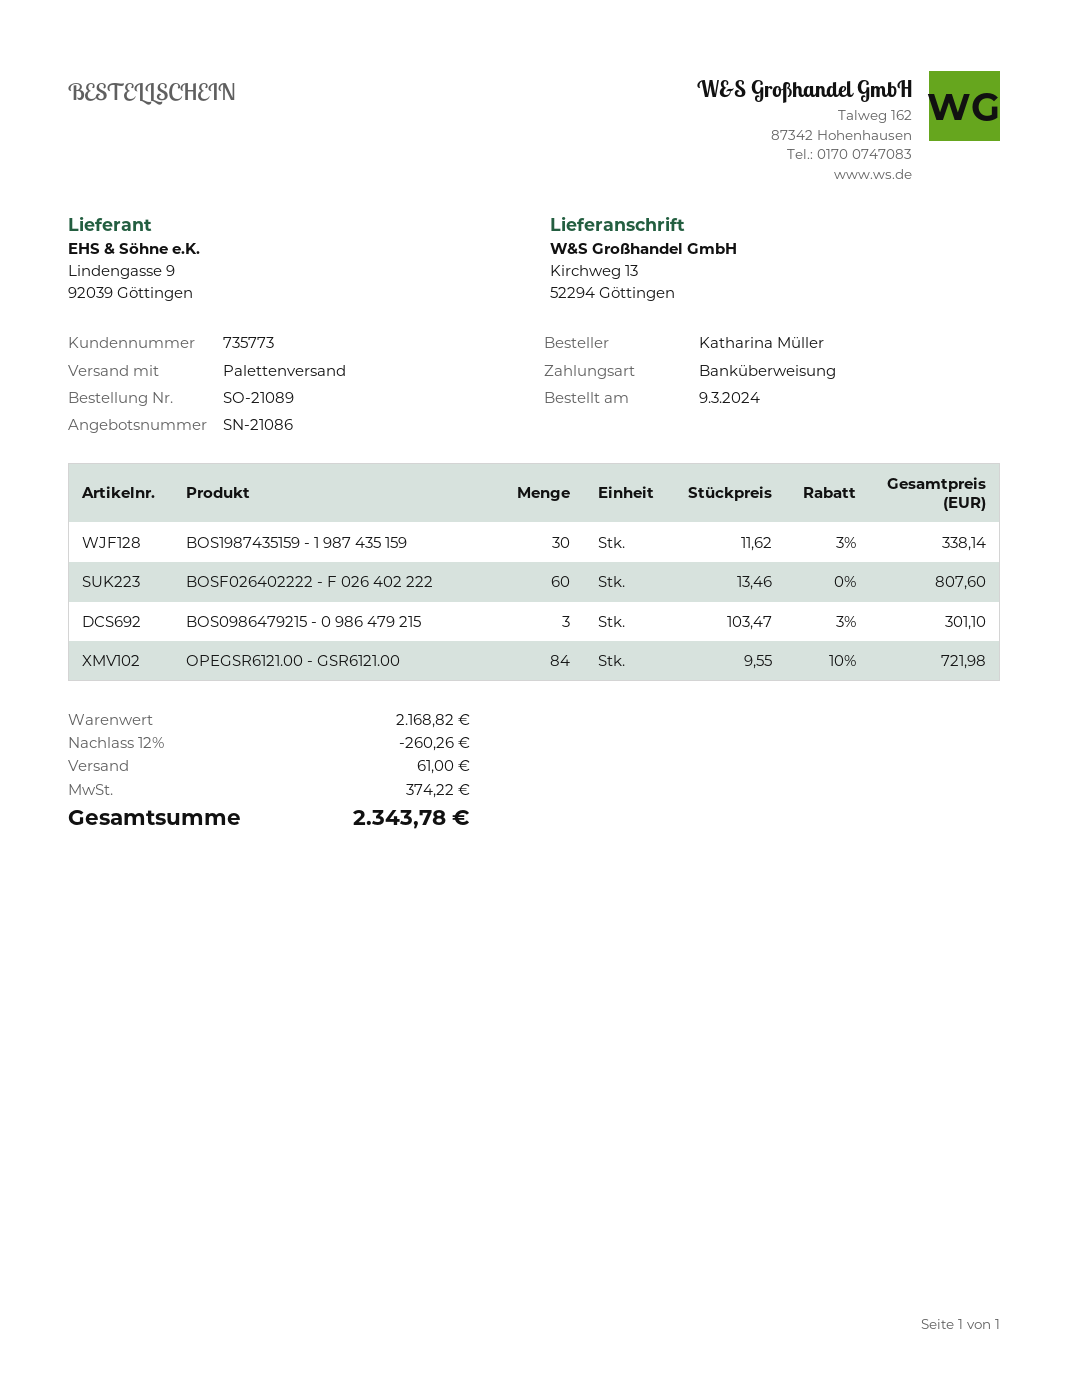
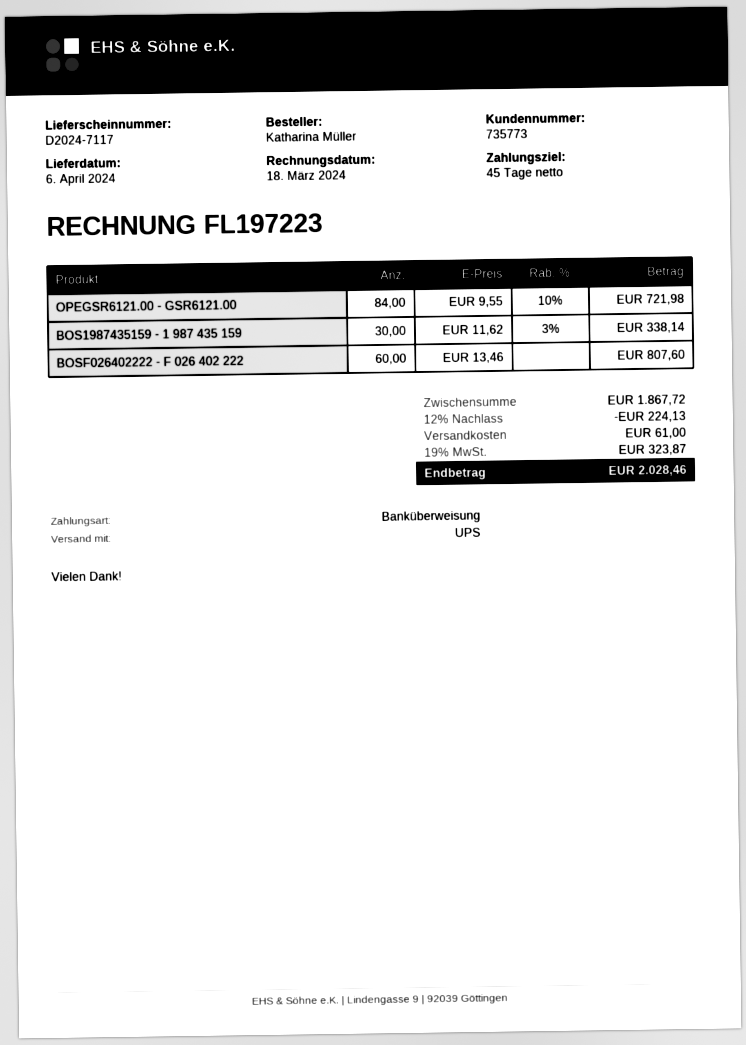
shipping method: pallet freight -> UPS
BOS0986479215 - 0 986 479 215: 3 x 103.47 - 3% = 301.10 -> none
subtotal: 2168.82 -> 1867.72
discount: 12% = 260.26 -> 12% = 224.13
tax: 374.22 -> 323.87
total: 2343.78 -> 2028.46

